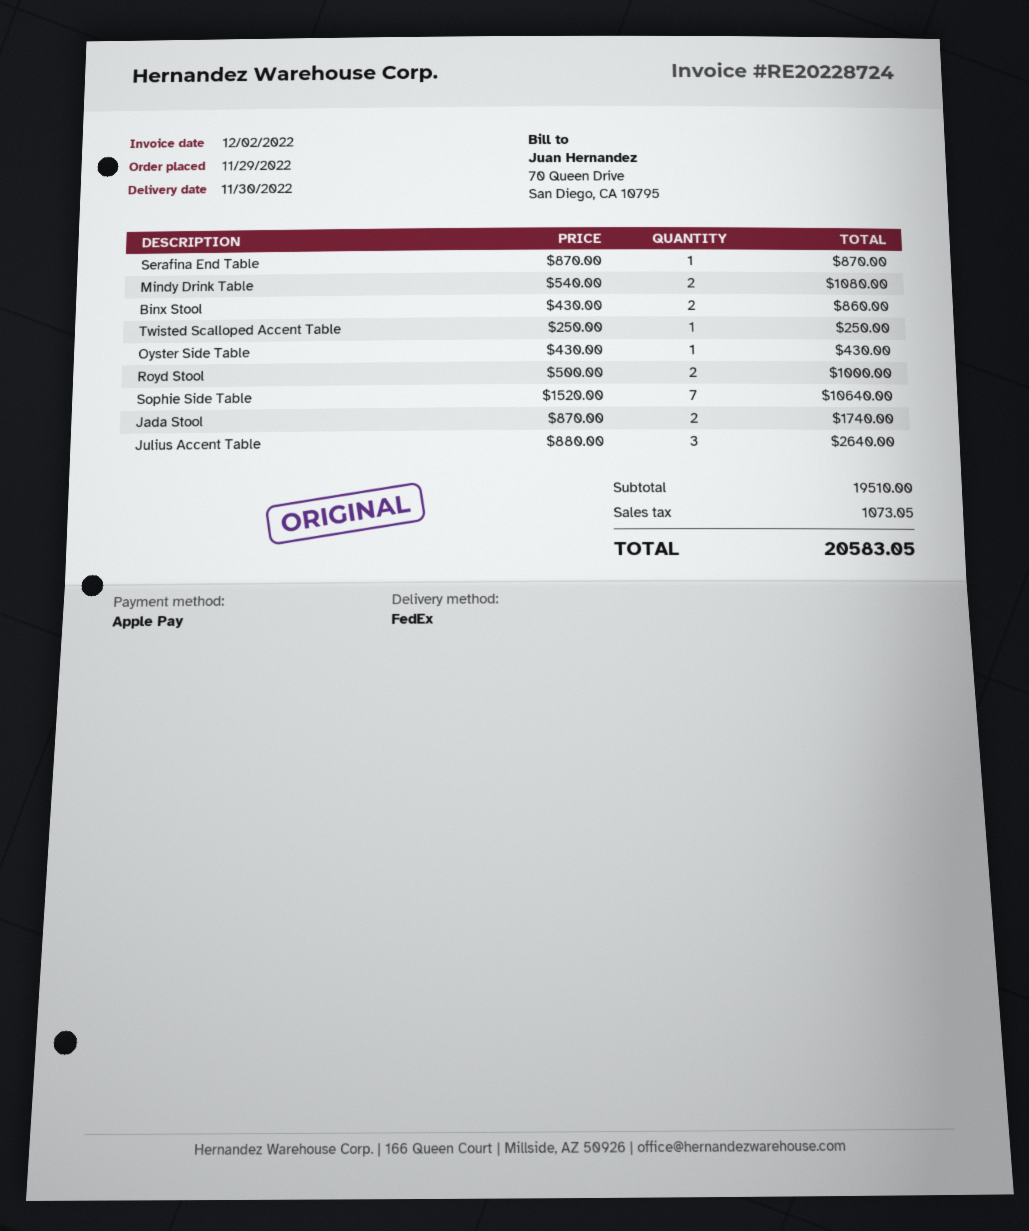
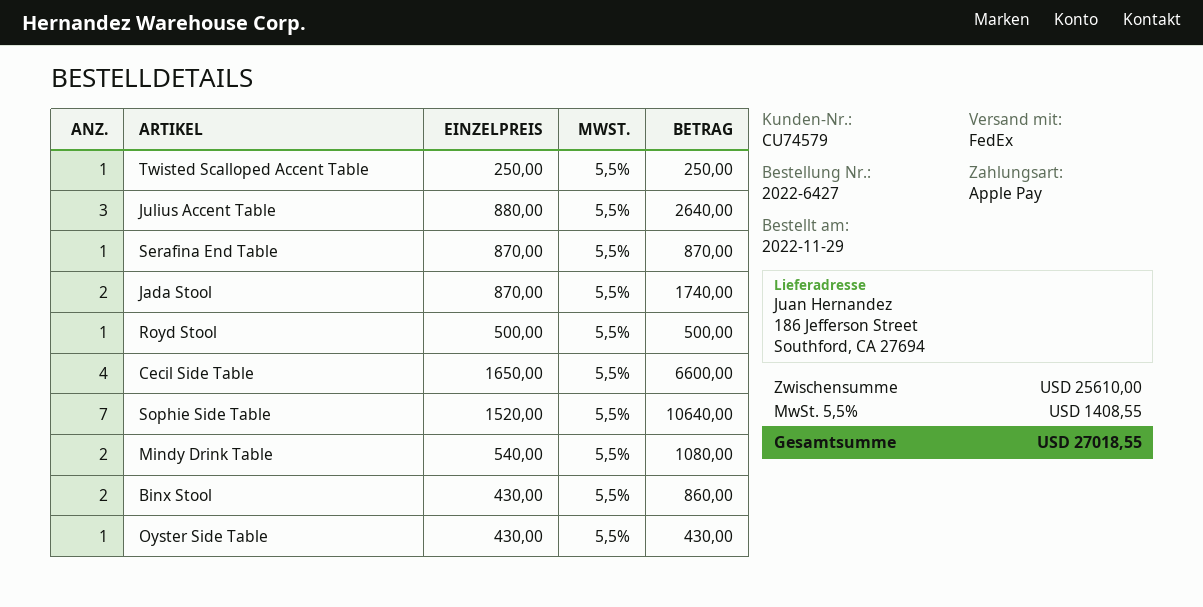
Royd Stool: 2 x 500.00 = 1000.00 -> 1 x 500.00 = 500.00
Cecil Side Table: none -> 4 x 1650.00 = 6600.00
subtotal: 19510.00 -> 25610.00
tax: 1073.05 -> 1408.55
total: 20583.05 -> 27018.55

